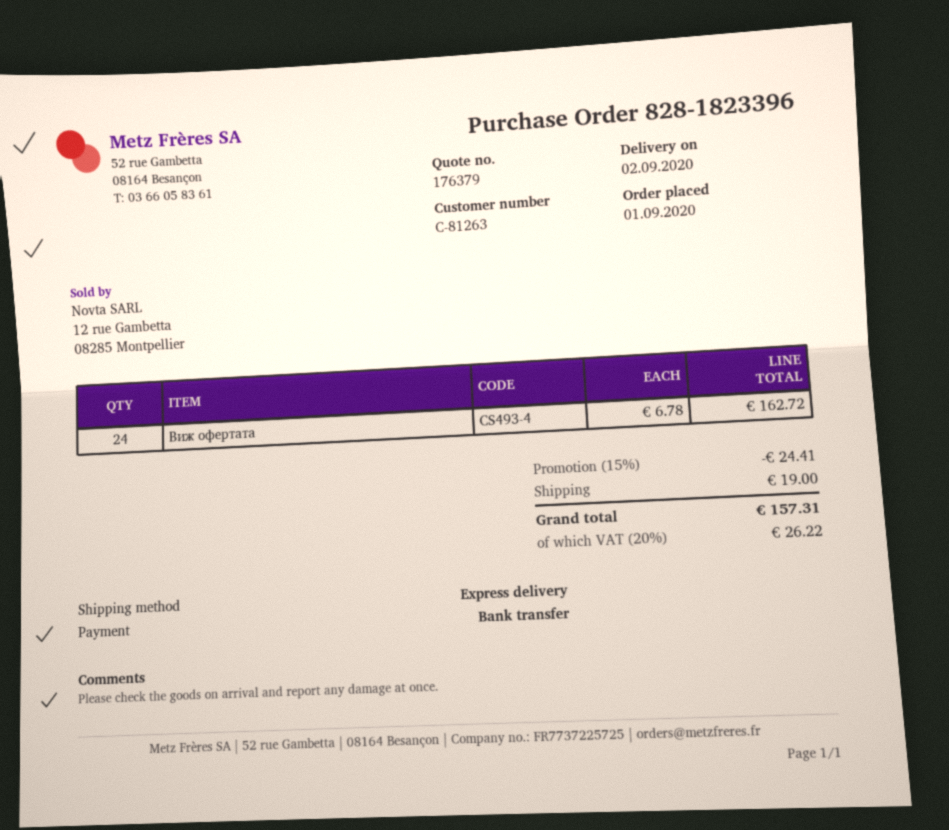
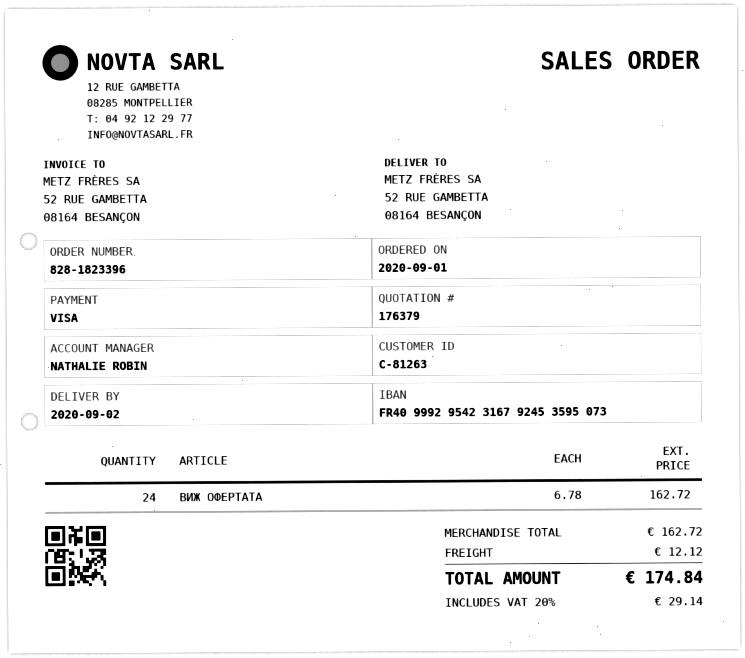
payment method: bank transfer -> Visa
discount: 15% = 24.41 -> none
shipping: 19.00 -> 12.12
tax: 20% = 26.22 -> 20% = 29.14
total: 157.31 -> 174.84

